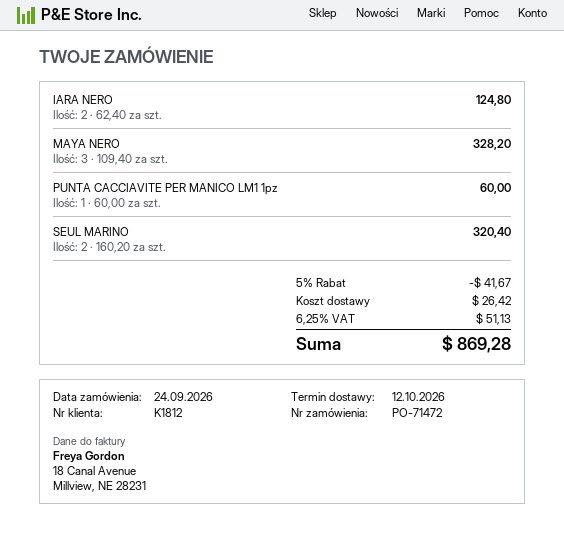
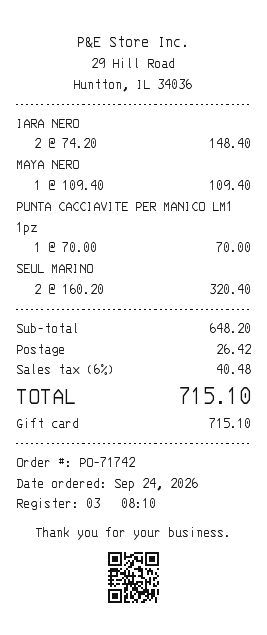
order number: PO-71472 -> PO-71742
IARA NERO: 2 x 62.40 = 124.80 -> 2 x 74.20 = 148.40
MAYA NERO: 3 x 109.40 = 328.20 -> 1 x 109.40 = 109.40
PUNTA CACCIAVITE PER MANICO LM1 1pz: 1 x 60.00 = 60.00 -> 1 x 70.00 = 70.00
discount: 5% = 41.67 -> none
tax: 6.25% = 51.13 -> 6% = 40.48
total: 869.28 -> 715.10

